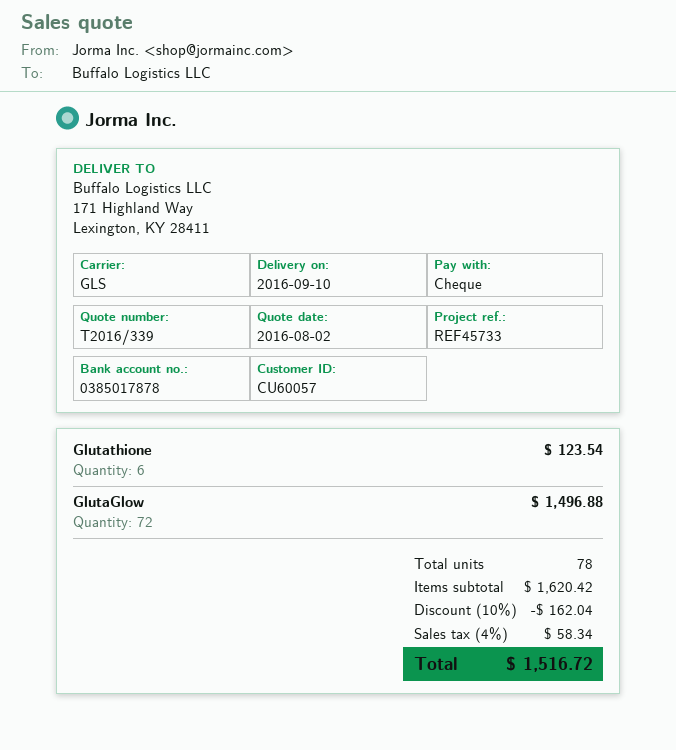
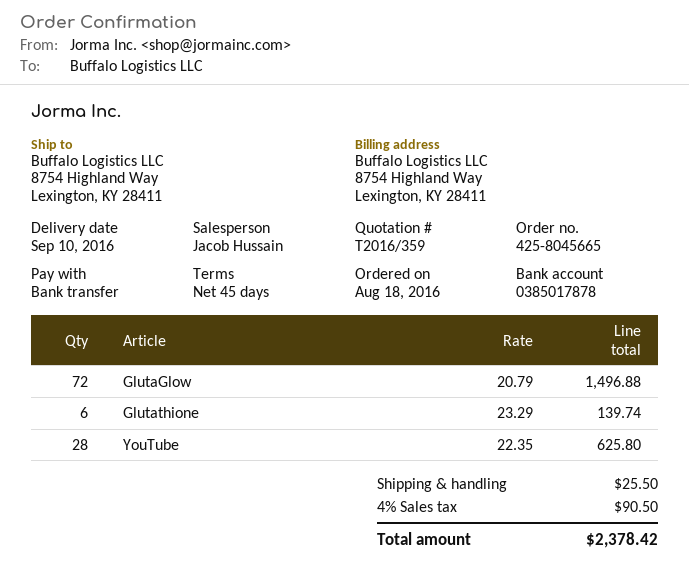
quote number: T2016/339 -> T2016/359
payment method: cheque -> bank transfer
ship to: 171 Highland Way, Lexington, KY 28411 -> 8754 Highland Way, Lexington, KY 28411
Glutathione: 6 for 123.54 -> 6 for 139.74
YouTube: none -> 28 for 625.80
discount: 10% = 162.04 -> none
shipping: none -> 25.50
tax: 4% = 58.34 -> 4% = 90.50
total: 1516.72 -> 2378.42

